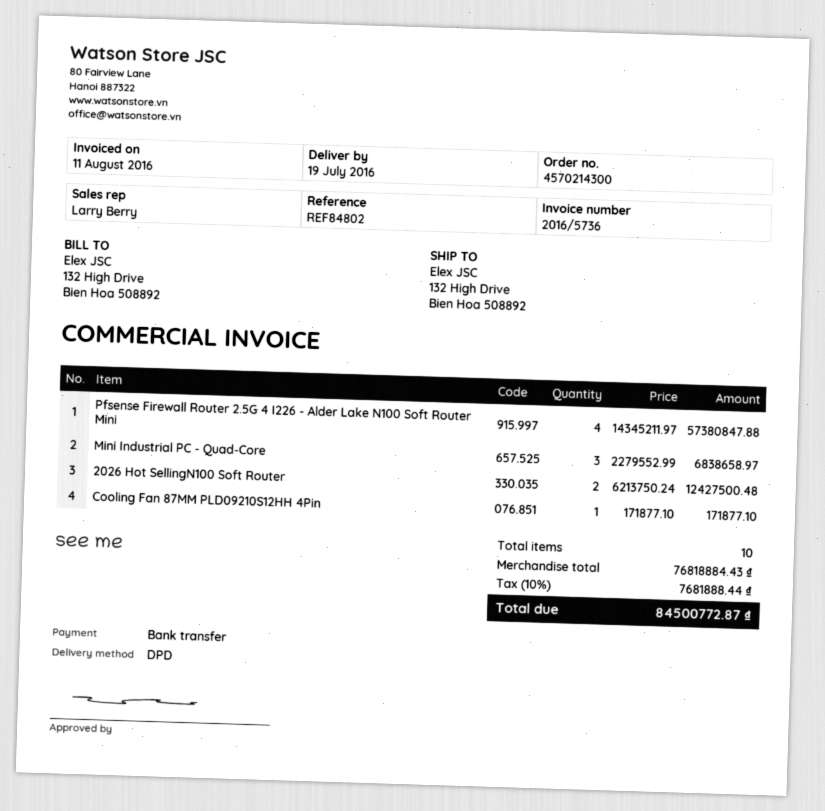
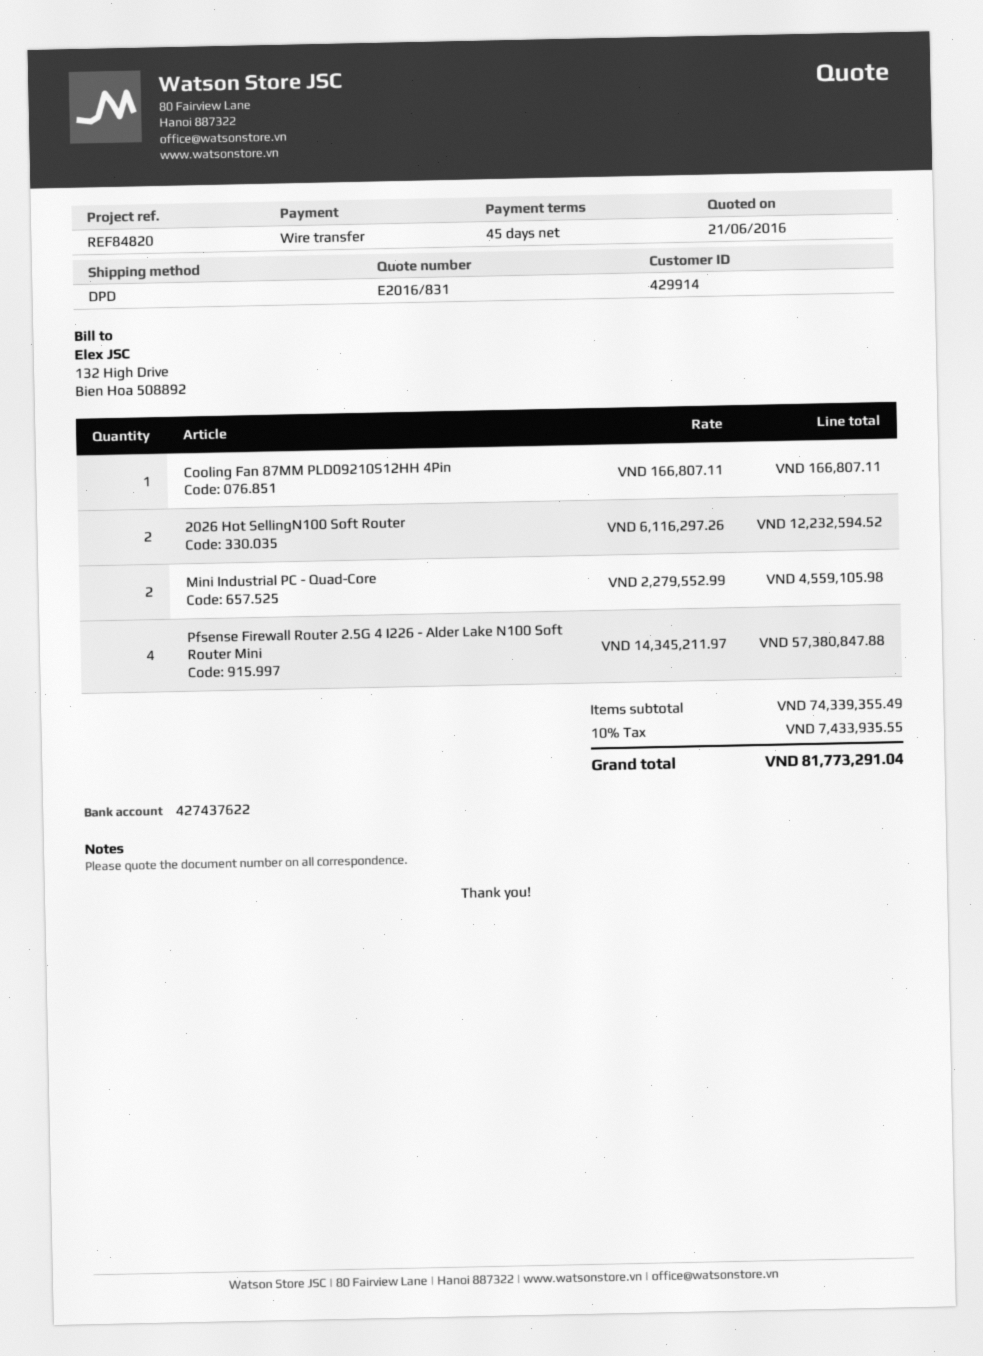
reference: REF84802 -> REF84820
Mini Industrial PC - Quad-Core: 3 x 2279552.99 = 6838658.97 -> 2 x 2279552.99 = 4559105.98
2026 Hot SellingN100 Soft Router: 2 x 6213750.24 = 12427500.48 -> 2 x 6116297.26 = 12232594.52
Cooling Fan 87MM PLD09210S12HH 4Pin: 1 x 171877.10 = 171877.10 -> 1 x 166807.11 = 166807.11
subtotal: 76818884.43 -> 74339355.49
tax: 10% = 7681888.44 -> 10% = 7433935.55
total: 84500772.87 -> 81773291.04

